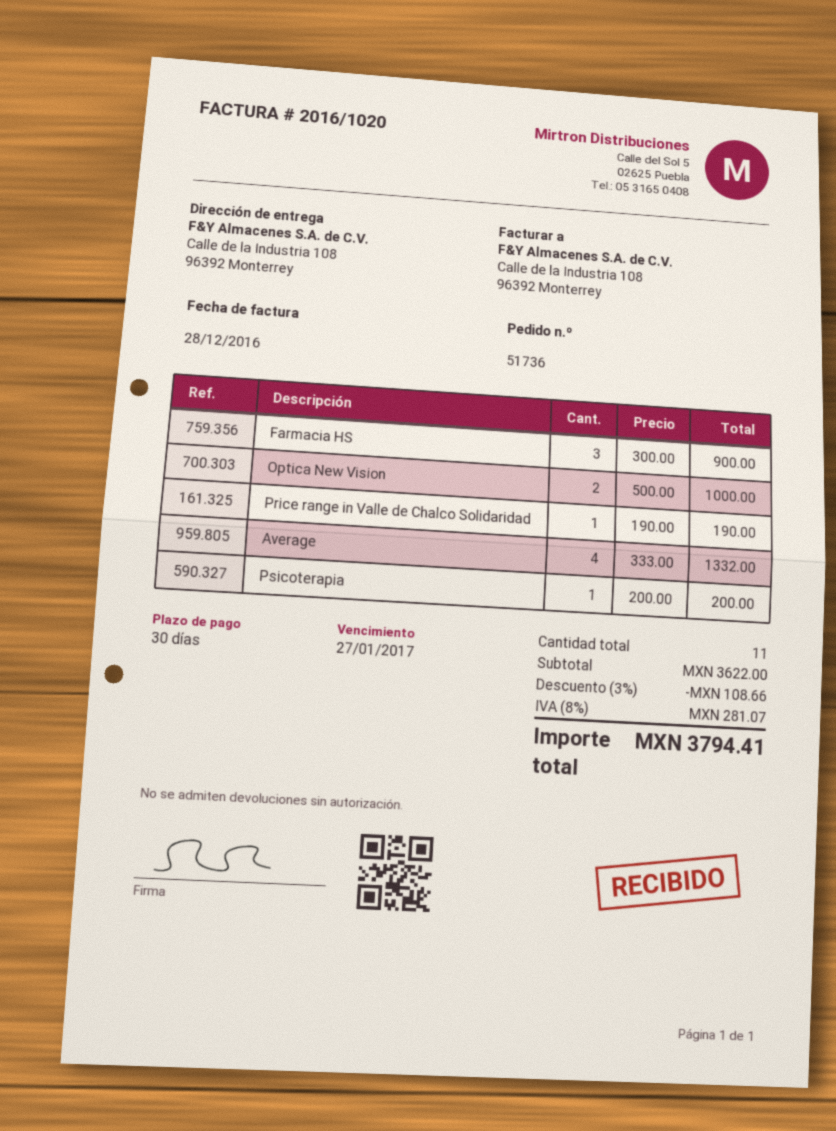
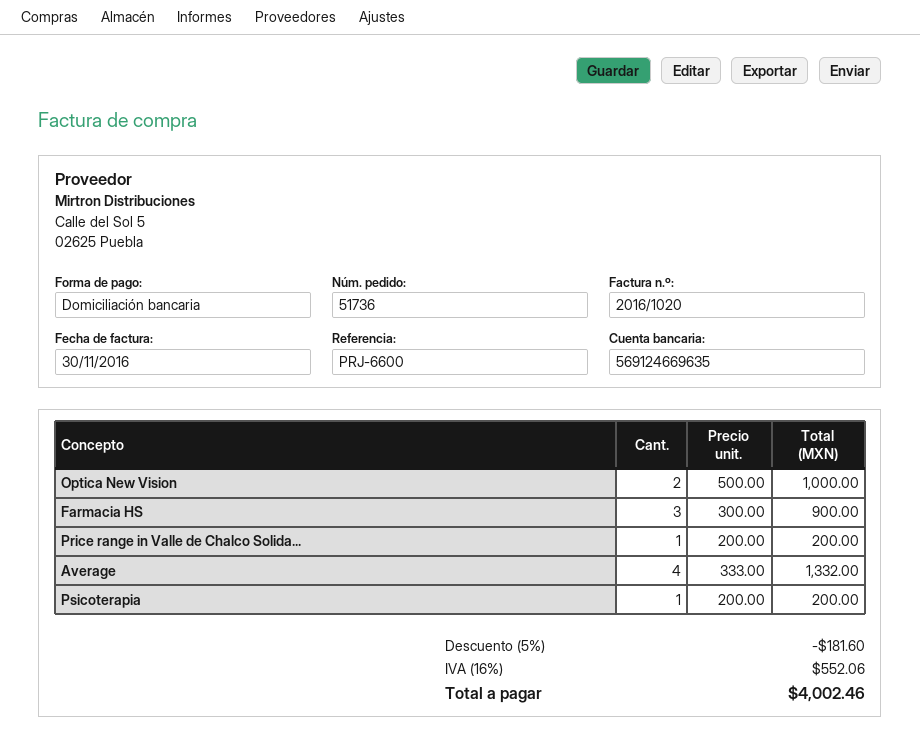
invoice date: 2016-12-28 -> 2016-11-30
Price range in Valle de Chalco Solidaridad: 1 x 190.00 = 190.00 -> 1 x 200.00 = 200.00
discount: 3% = 108.66 -> 5% = 181.60
tax: 8% = 281.07 -> 16% = 552.06
total: 3794.41 -> 4002.46

